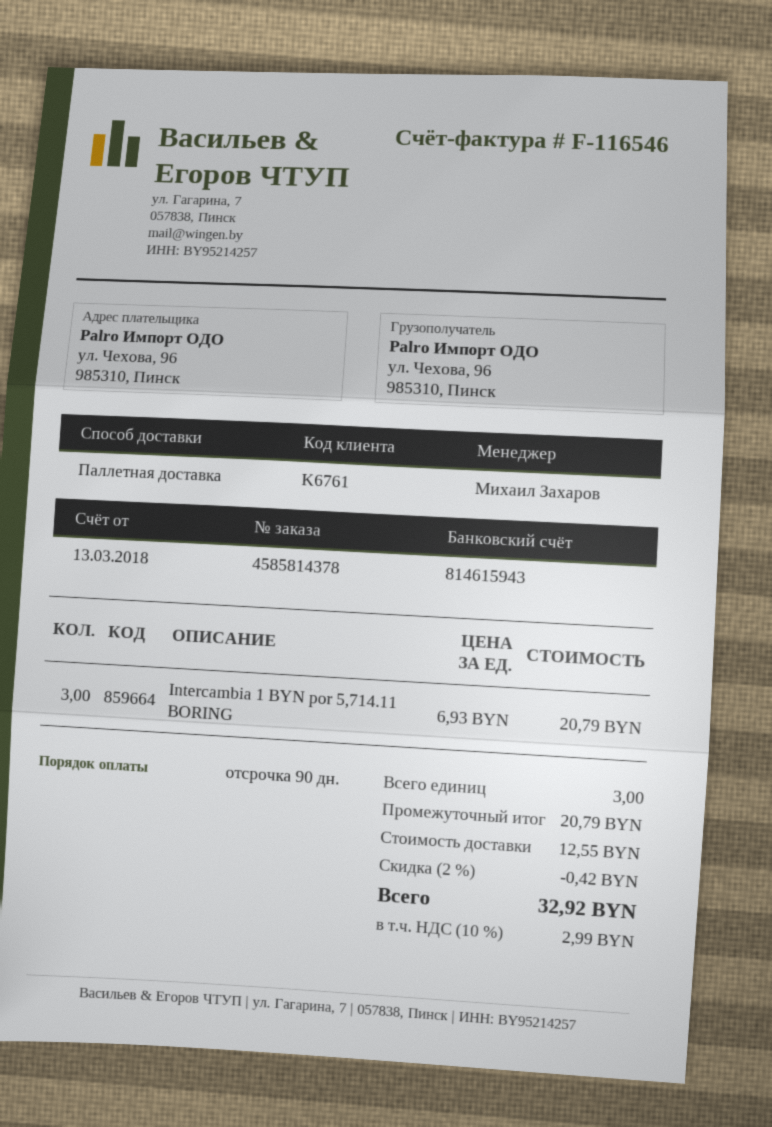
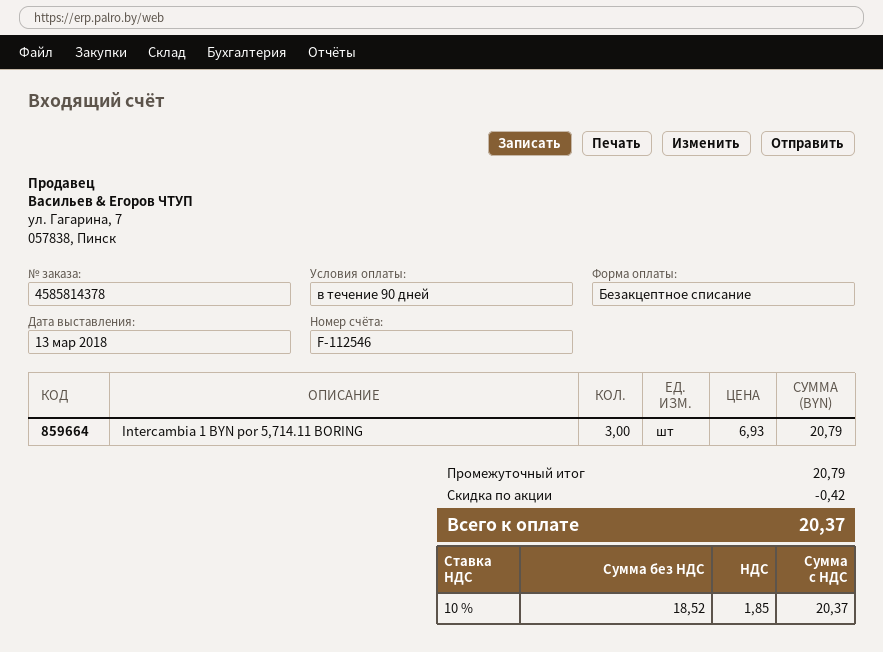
invoice number: F-116546 -> F-112546
shipping: 12.55 -> none
tax: 10% = 2.99 -> 10% = 1.85
total: 32.92 -> 20.37

